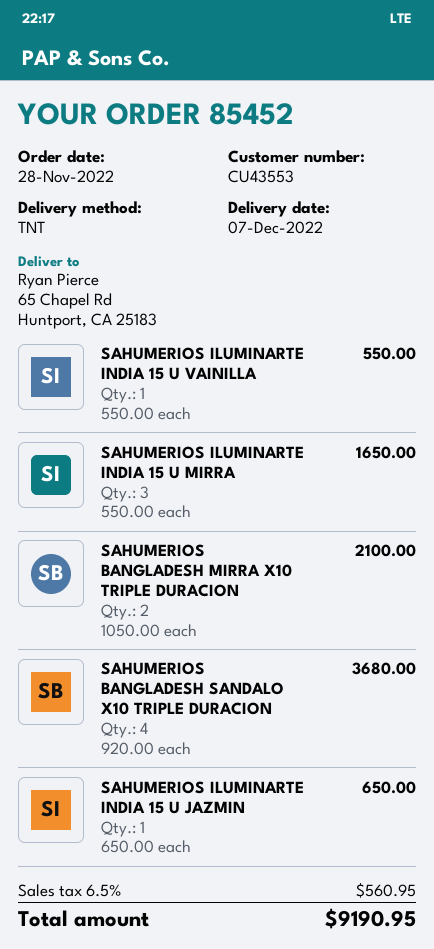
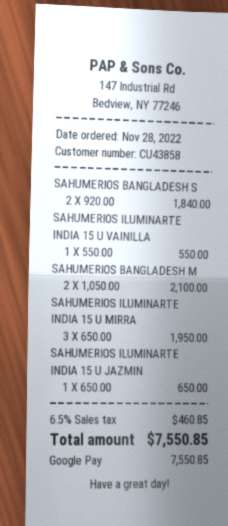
customer number: CU43553 -> CU43858
SAHUMERIOS ILUMINARTE INDIA 15 U MIRRA: 3 x 550.00 = 1650.00 -> 3 x 650.00 = 1950.00
SAHUMERIOS BANGLADESH SANDALO X10 TRIPLE DURACION: 4 x 920.00 = 3680.00 -> 2 x 920.00 = 1840.00
tax: 6.5% = 560.95 -> 6.5% = 460.85
total: 9190.95 -> 7550.85

